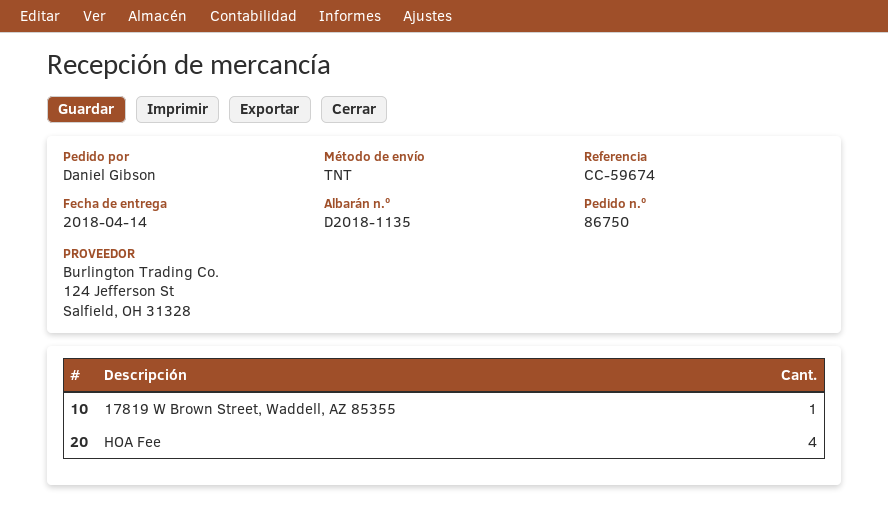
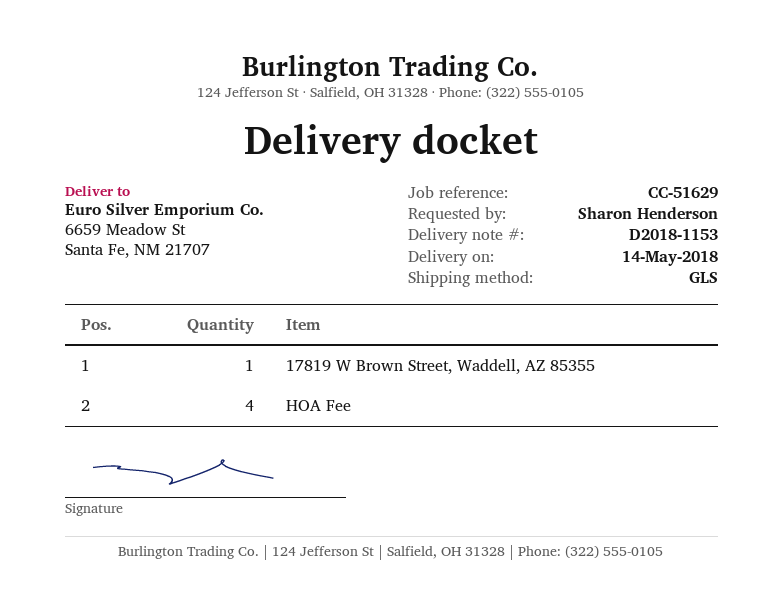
delivery note number: D2018-1135 -> D2018-1153
delivery date: 2018-04-14 -> 2018-05-14
reference: CC-59674 -> CC-51629
ordered by: Daniel Gibson -> Sharon Henderson
shipping method: TNT -> GLS

